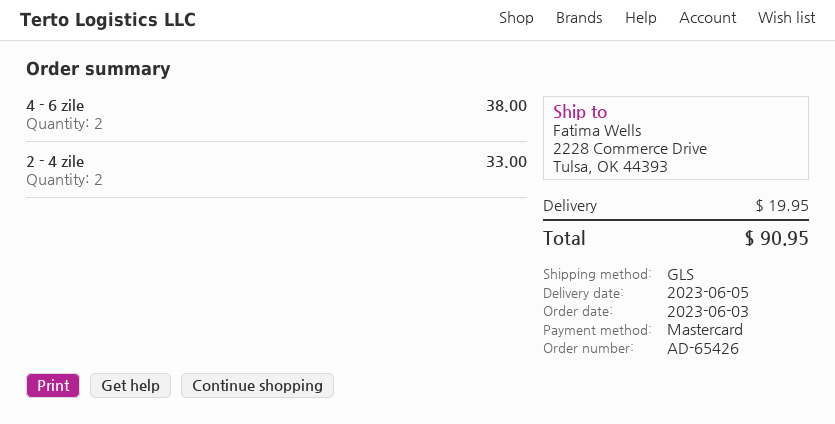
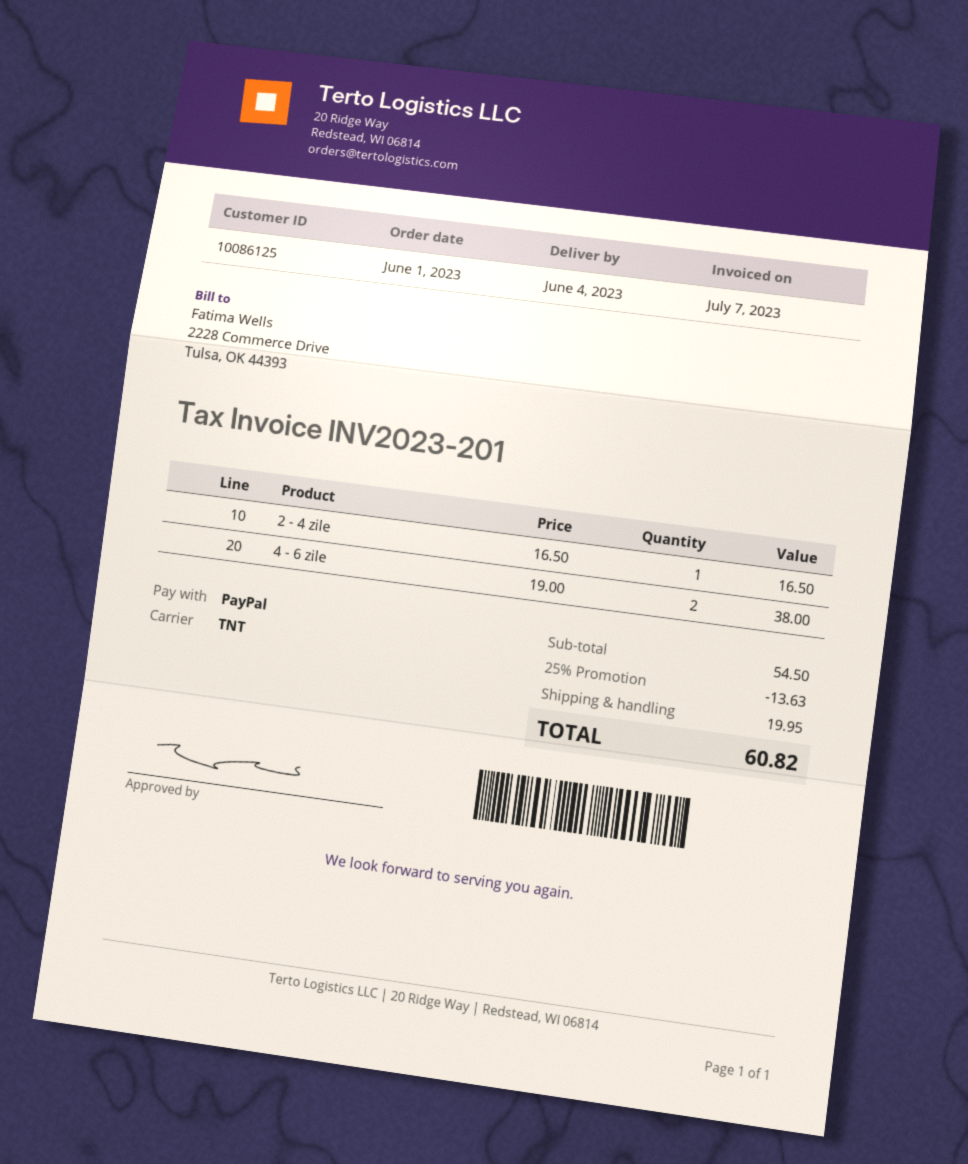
order date: 2023-06-03 -> 2023-06-01
delivery date: 2023-06-05 -> 2023-06-04
payment method: Mastercard -> PayPal
shipping method: GLS -> TNT
2 - 4 zile: 2 for 33.00 -> 1 for 16.50
discount: none -> 25% = 13.63
total: 90.95 -> 60.82

